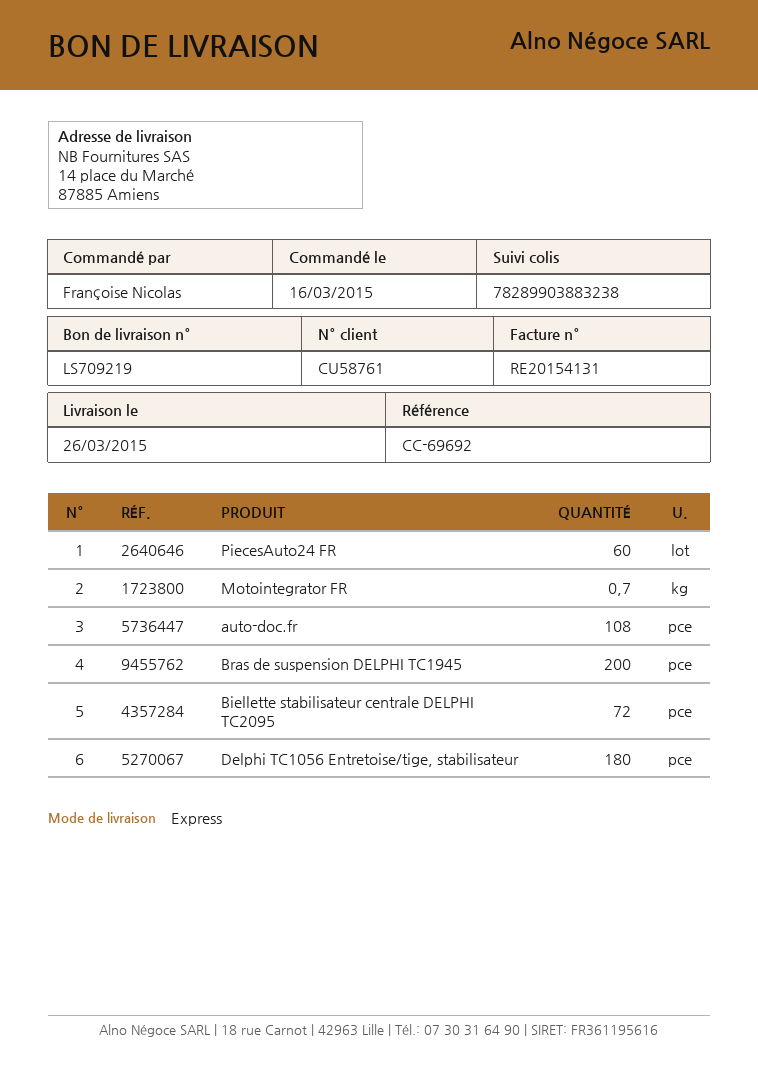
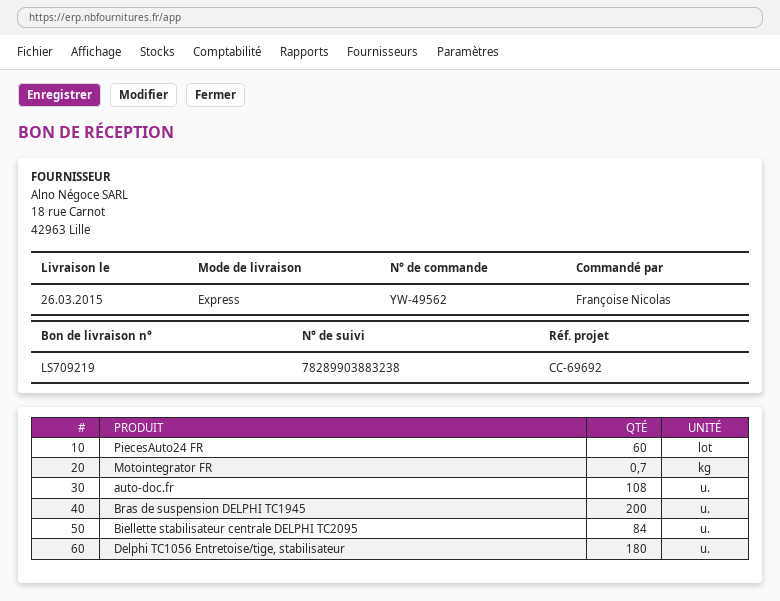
Biellette stabilisateur centrale DELPHI TC2095: 72 -> 84

